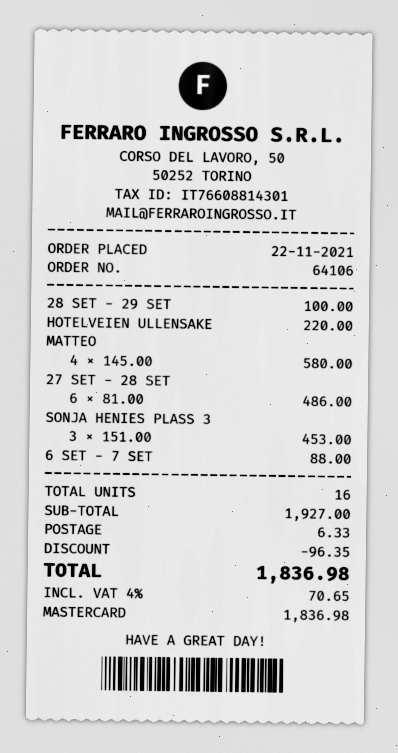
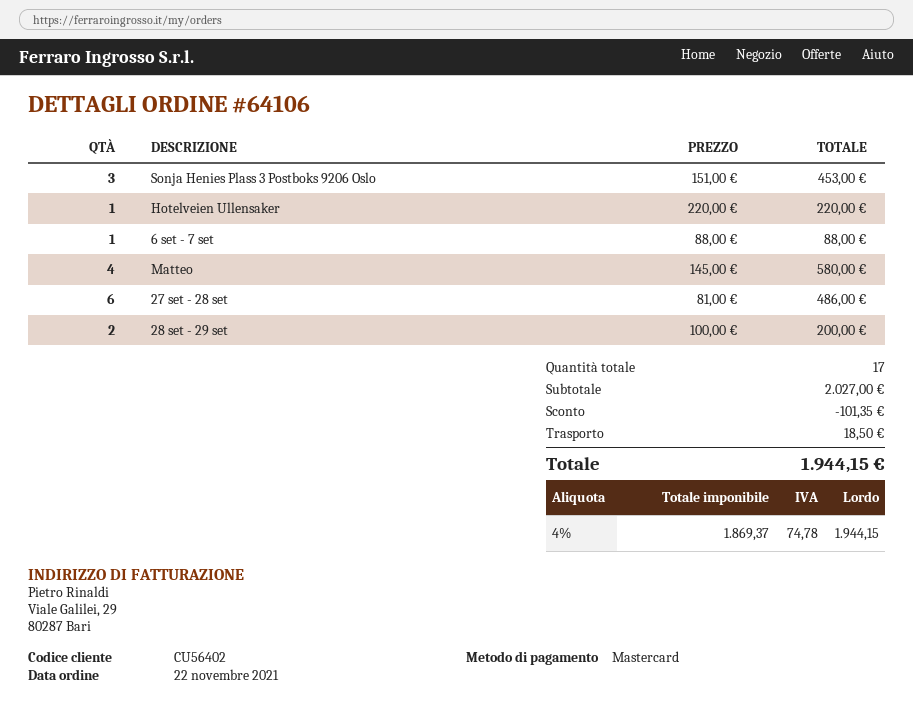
28 SET - 29 SET: 1 x 100.00 = 100.00 -> 2 x 100.00 = 200.00
total quantity: 16 -> 17
subtotal: 1927.00 -> 2027.00
discount: 96.35 -> 101.35
shipping: 6.33 -> 18.50
tax: 4% = 70.65 -> 4% = 74.78
total: 1836.98 -> 1944.15

